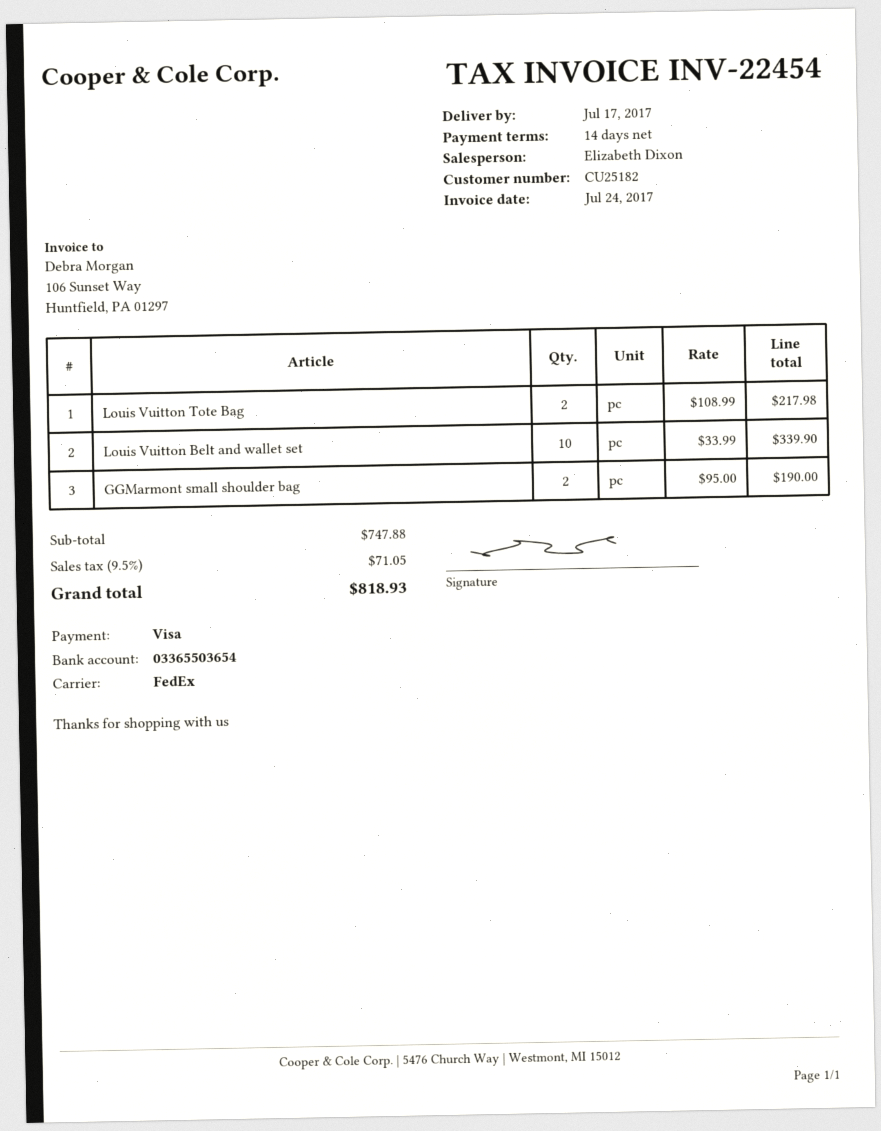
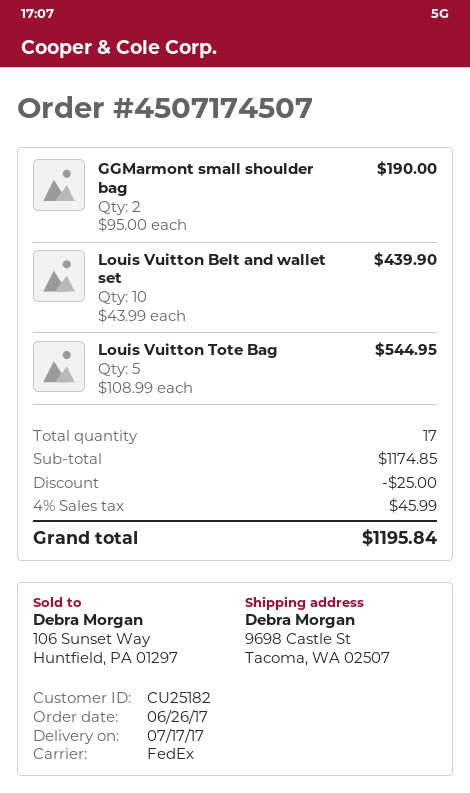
Louis Vuitton Tote Bag: 2 x 108.99 = 217.98 -> 5 x 108.99 = 544.95
Louis Vuitton Belt and wallet set: 10 x 33.99 = 339.90 -> 10 x 43.99 = 439.90
subtotal: 747.88 -> 1174.85
discount: none -> 25.00
tax: 9.5% = 71.05 -> 4% = 45.99
total: 818.93 -> 1195.84

